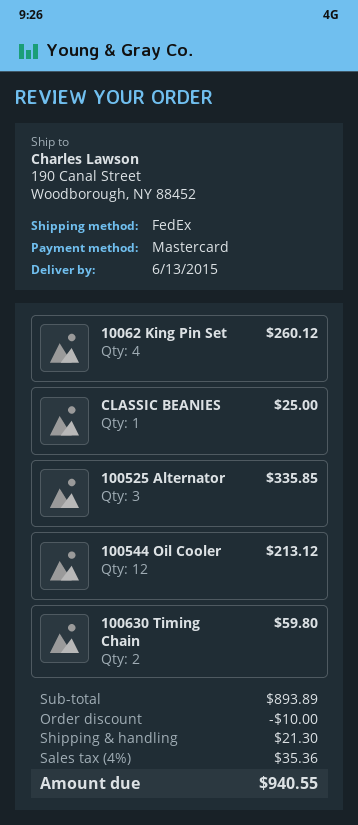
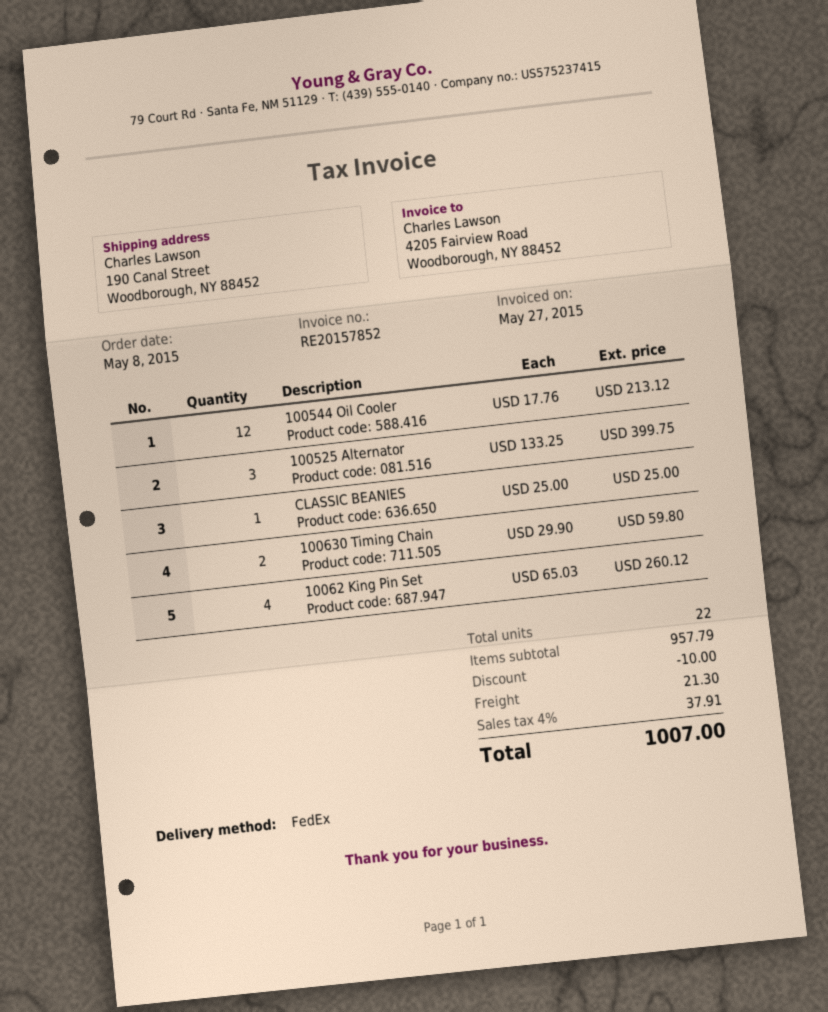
100525 Alternator: 3 for 335.85 -> 3 for 399.75
subtotal: 893.89 -> 957.79
tax: 4% = 35.36 -> 4% = 37.91
total: 940.55 -> 1007.00

